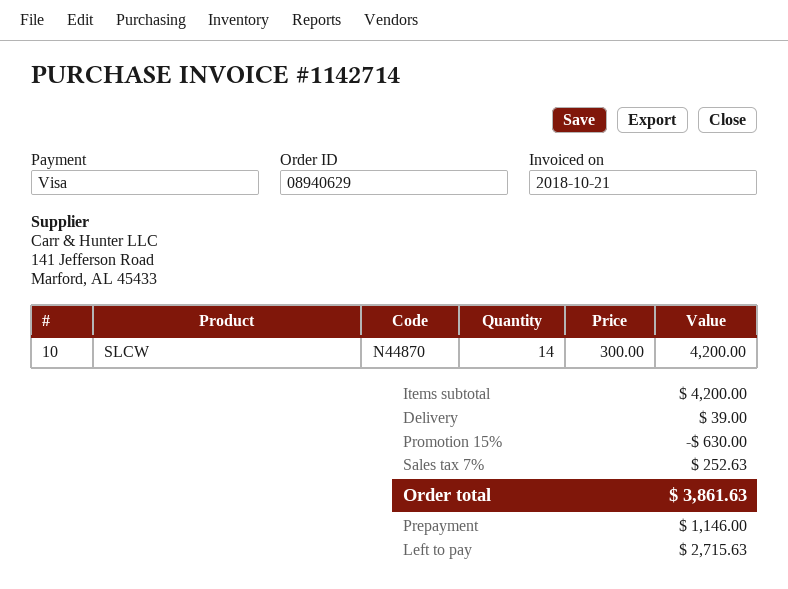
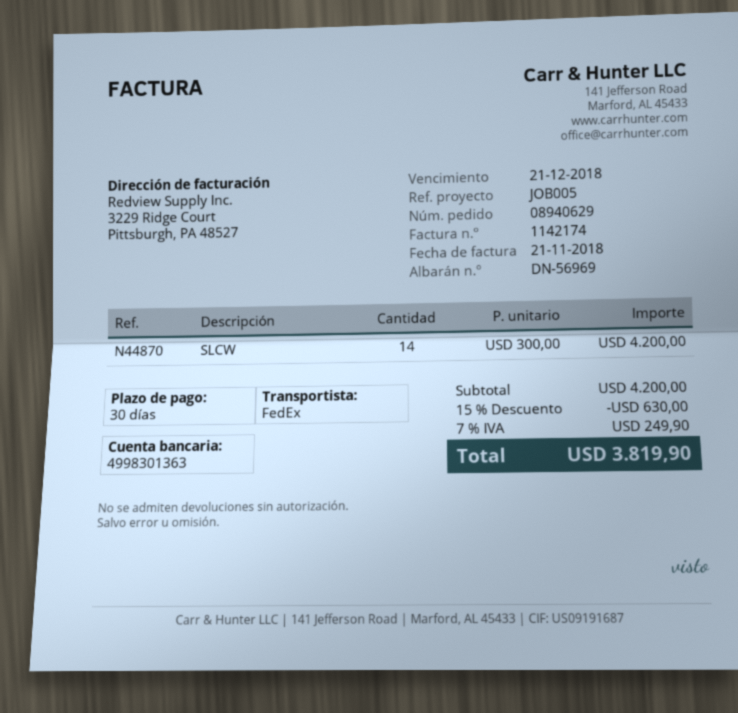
invoice number: 1142714 -> 1142174
invoice date: 2018-10-21 -> 2018-11-21
shipping: 39.00 -> none
tax: 7% = 252.63 -> 7% = 249.90
total: 3861.63 -> 3819.90

